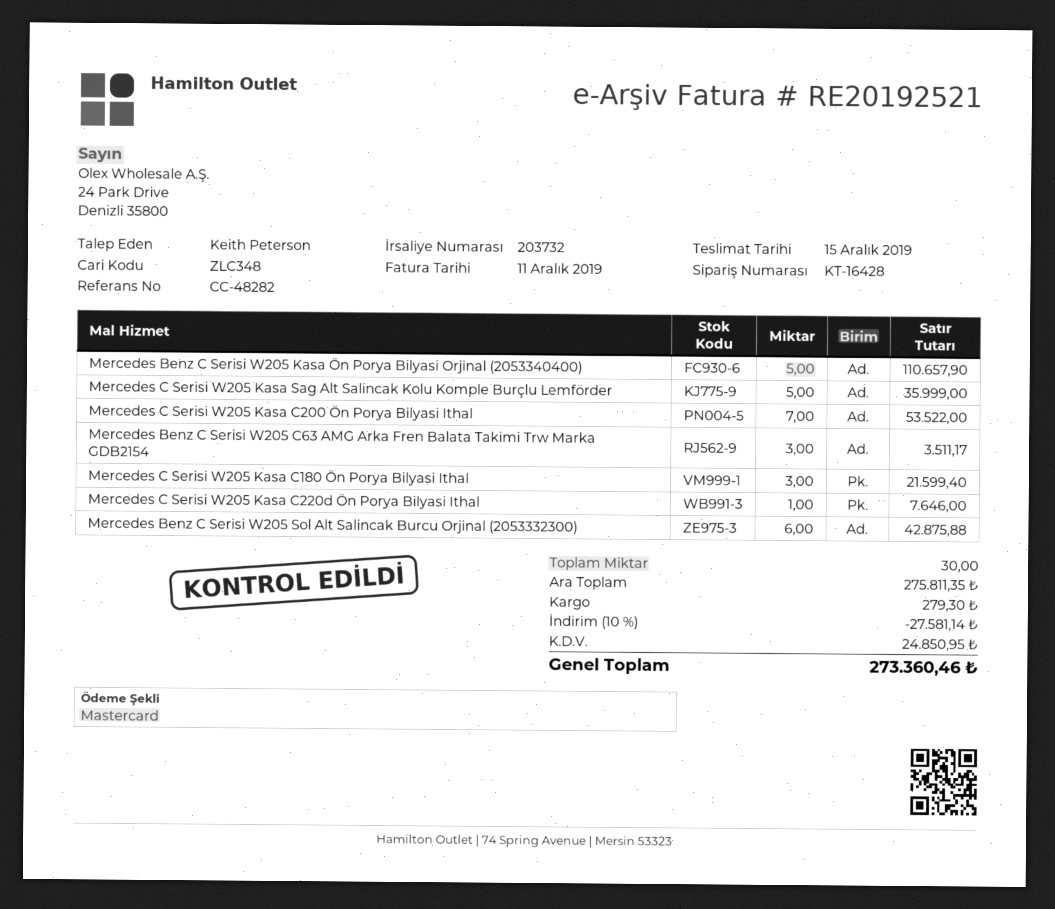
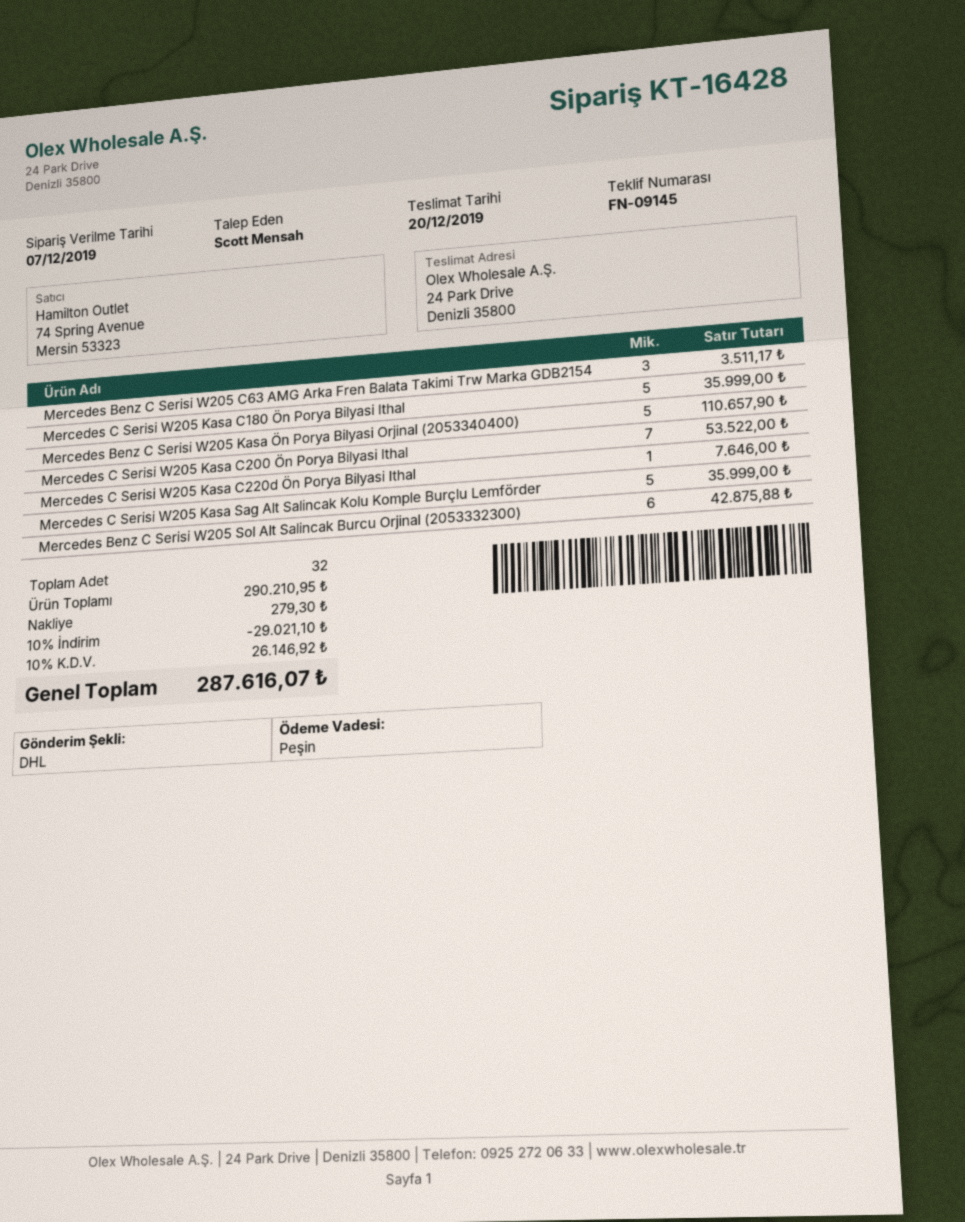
delivery date: 2019-12-15 -> 2019-12-20
ordered by: Keith Peterson -> Scott Mensah
Mercedes C Serisi W205 Kasa C180 Ön Porya Bilyasi Ithal: 3 for 21599.40 -> 5 for 35999.00
total quantity: 30 -> 32
subtotal: 275811.35 -> 290210.95
discount: 10% = 27581.14 -> 10% = 29021.10
tax: 24850.95 -> 26146.92
total: 273360.46 -> 287616.07

